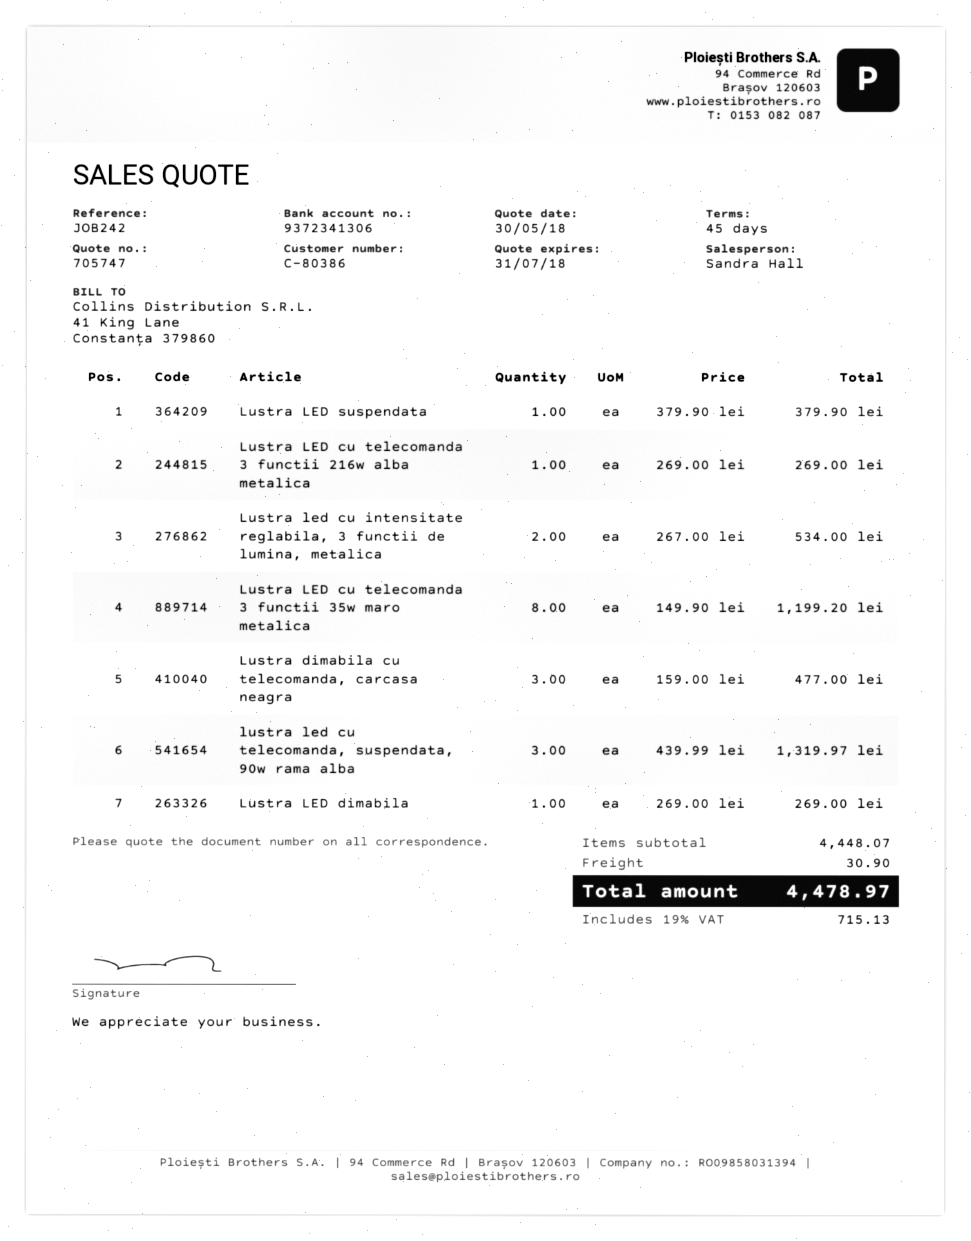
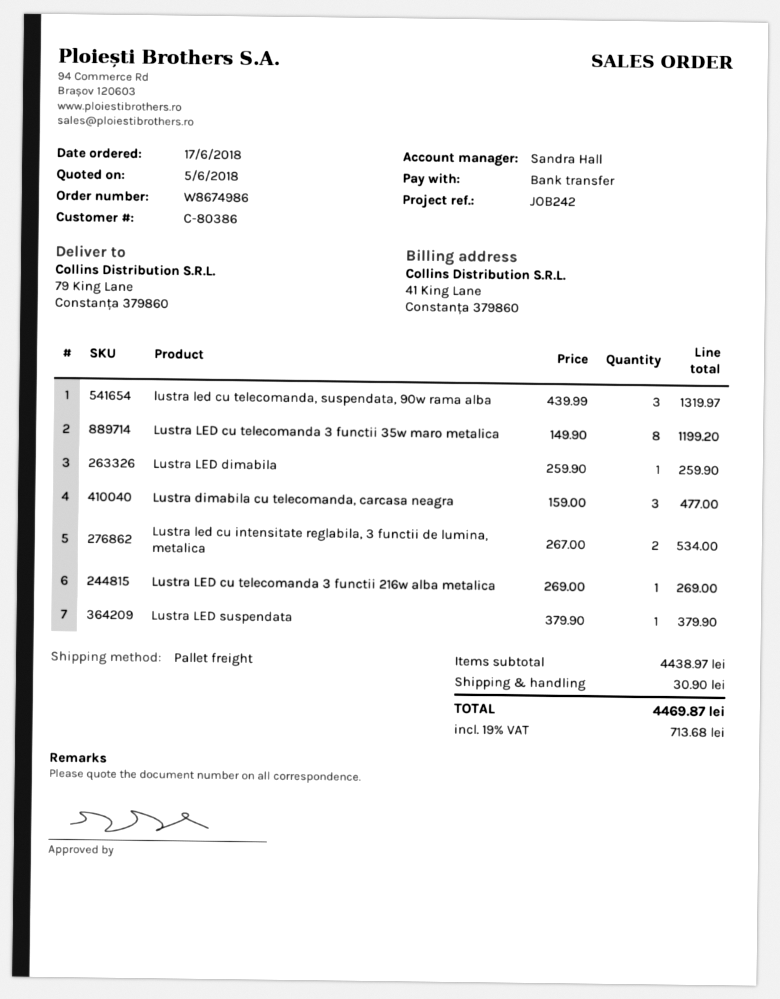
quote date: 2018-05-30 -> 2018-06-05
Lustra LED dimabila: 1 x 269.00 = 269.00 -> 1 x 259.90 = 259.90
subtotal: 4448.07 -> 4438.97
tax: 19% = 715.13 -> 19% = 713.68
total: 4478.97 -> 4469.87

